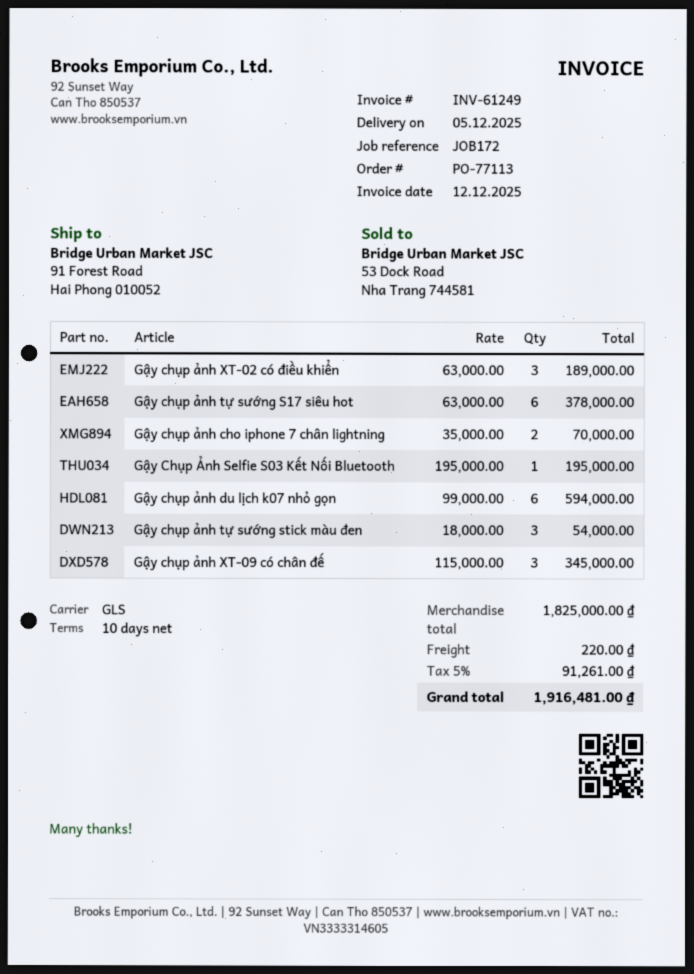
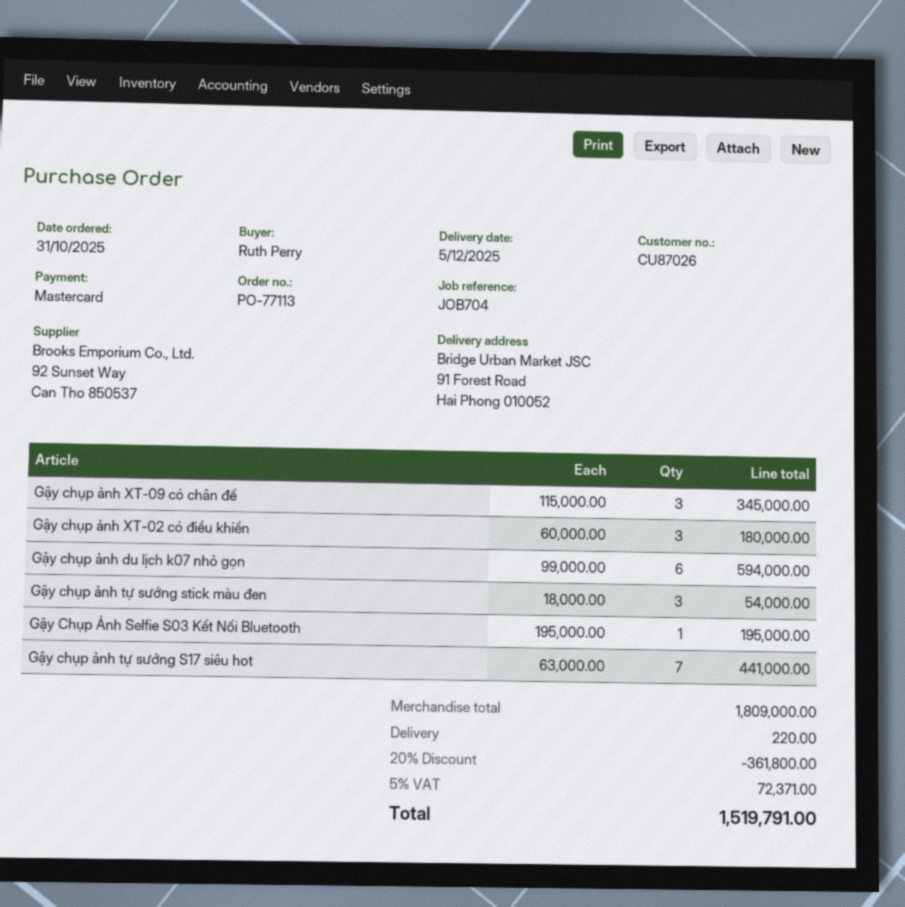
reference: JOB172 -> JOB704
Gậy chụp ảnh XT-02 có điều khiển: 3 x 63000.00 = 189000.00 -> 3 x 60000.00 = 180000.00
Gậy chụp ảnh tự sướng S17 siêu hot: 6 x 63000.00 = 378000.00 -> 7 x 63000.00 = 441000.00
Gậy chụp ảnh cho iphone 7 chân lightning: 2 x 35000.00 = 70000.00 -> none
subtotal: 1825000.00 -> 1809000.00
discount: none -> 20% = 361800.00
tax: 5% = 91261.00 -> 5% = 72371.00
total: 1916481.00 -> 1519791.00

